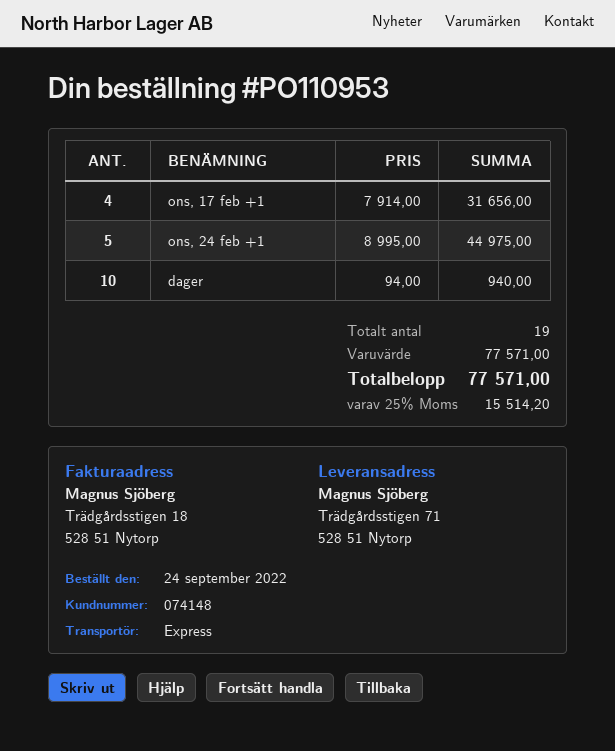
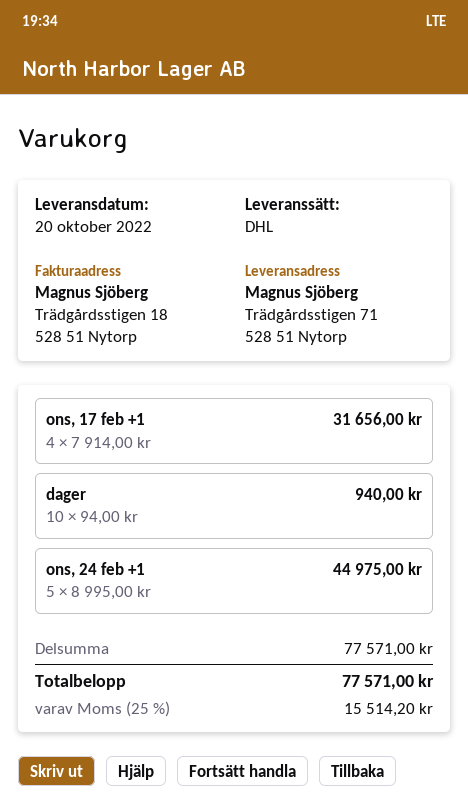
shipping method: express -> DHL

